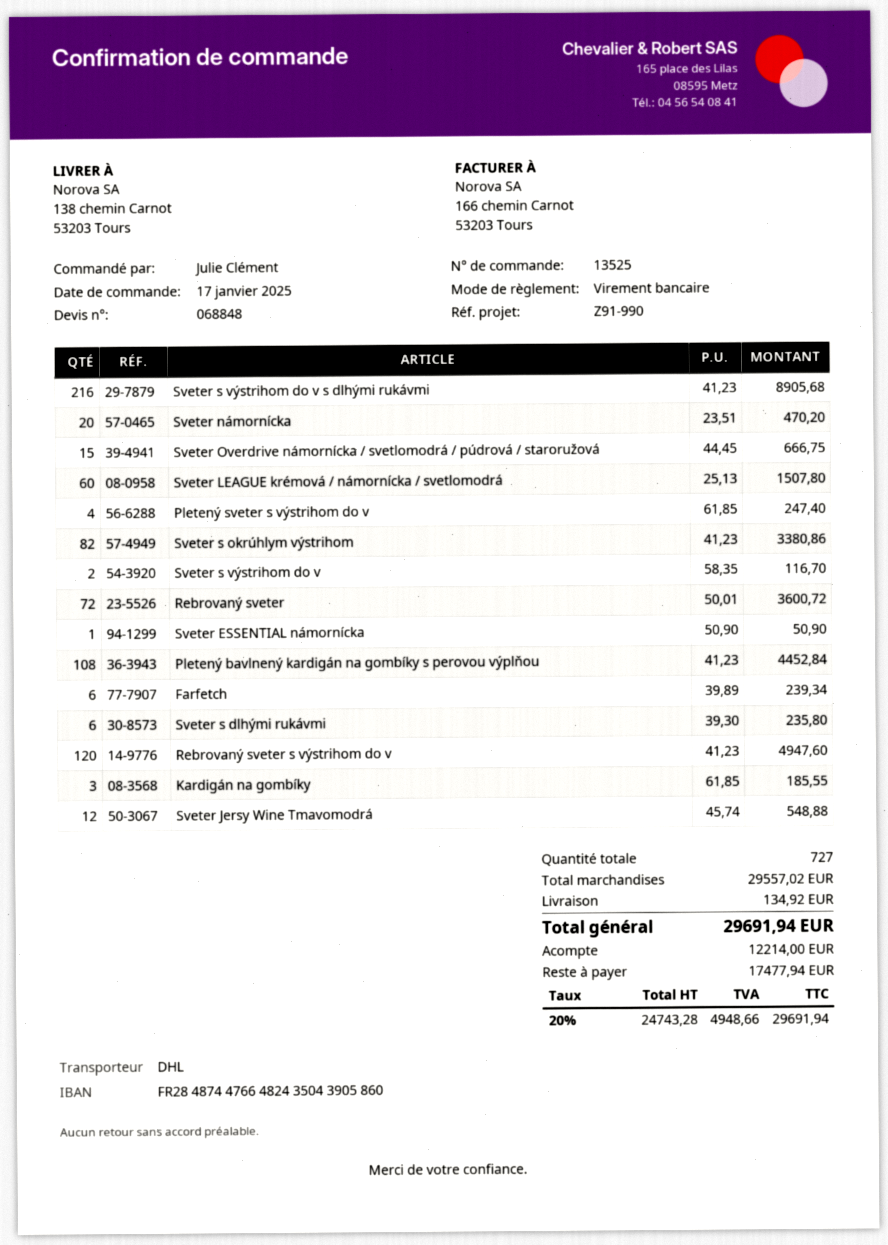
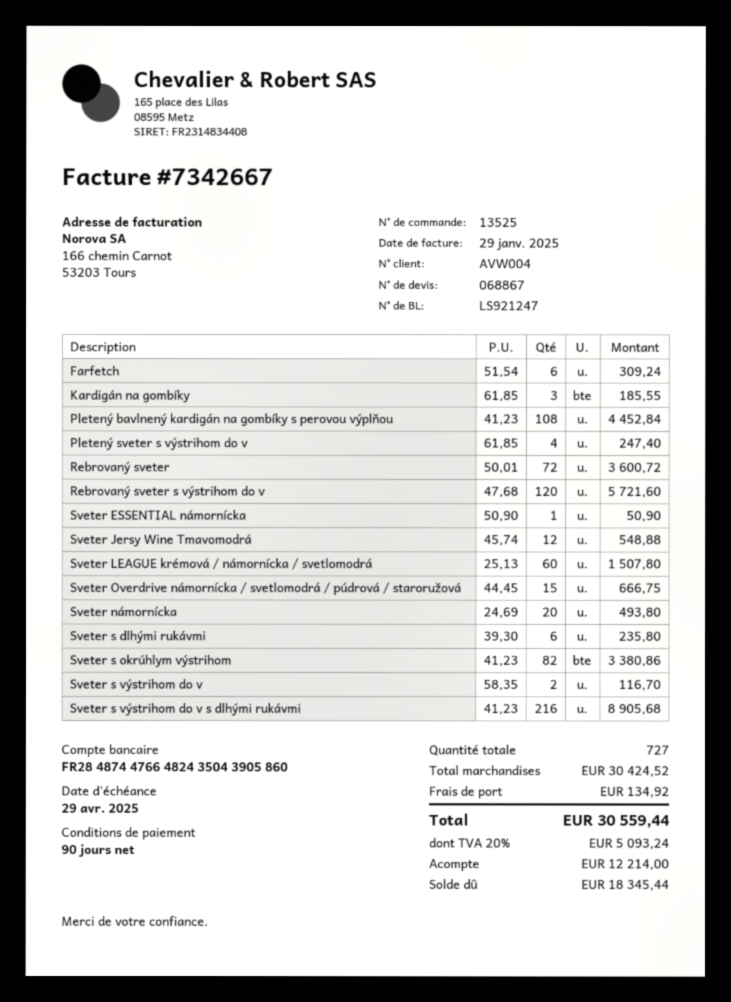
quote number: 068848 -> 068867
Sveter námornícka: 20 x 23.51 = 470.20 -> 20 x 24.69 = 493.80
Farfetch: 6 x 39.89 = 239.34 -> 6 x 51.54 = 309.24
Rebrovaný sveter s výstrihom do v: 120 x 41.23 = 4947.60 -> 120 x 47.68 = 5721.60
subtotal: 29557.02 -> 30424.52
tax: 20% = 4948.66 -> 20% = 5093.24
total: 29691.94 -> 30559.44
balance: 17477.94 -> 18345.44

